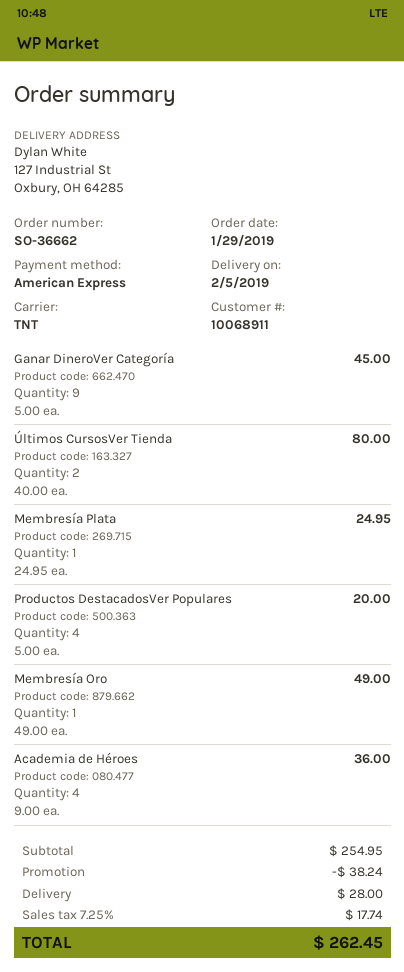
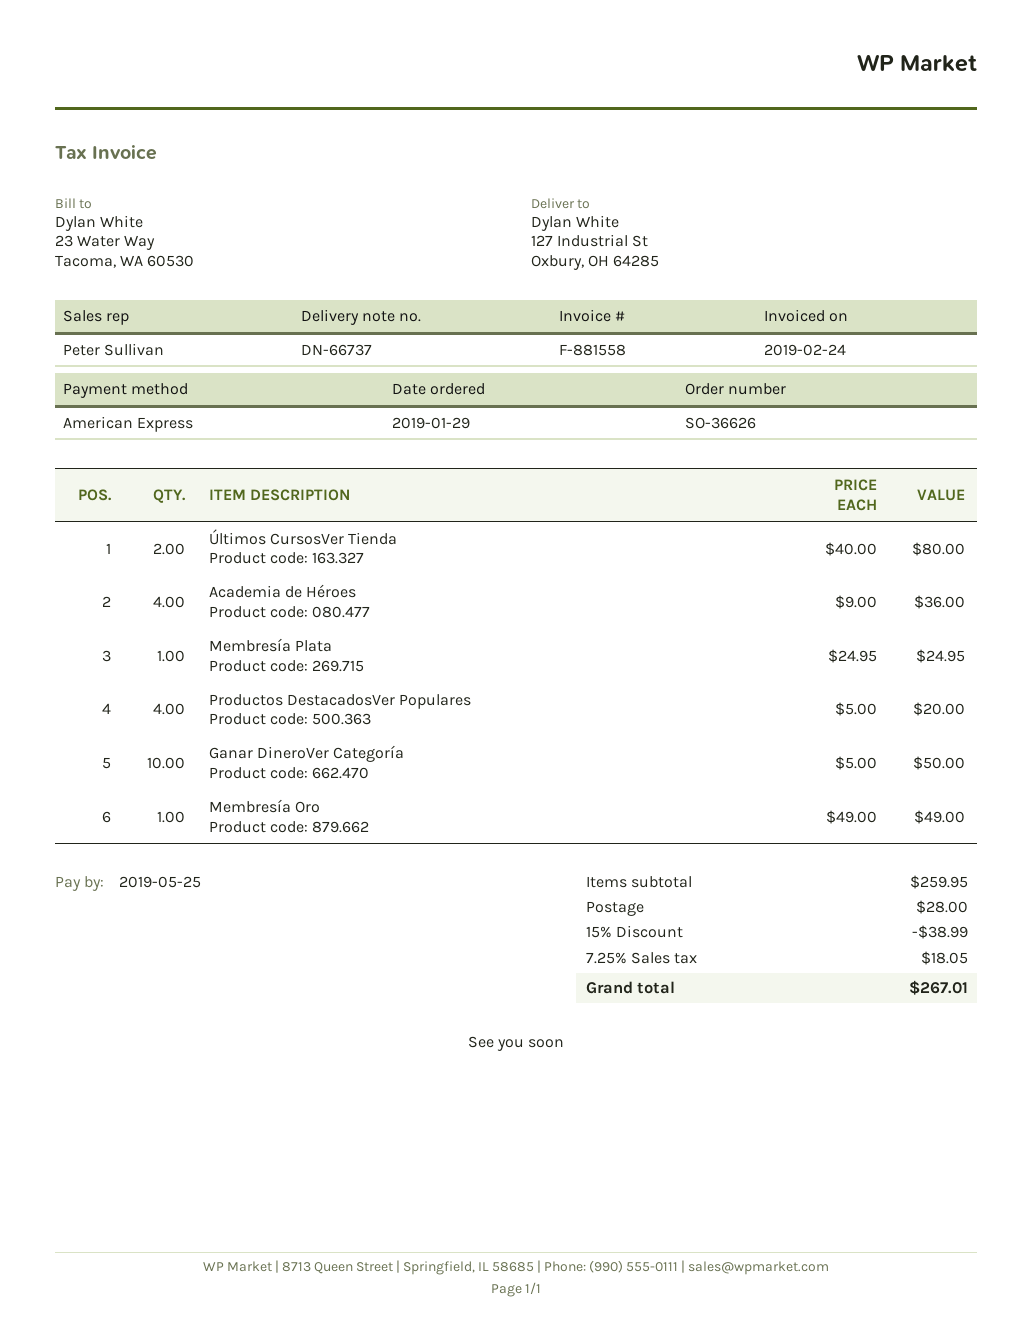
order number: SO-36662 -> SO-36626
Ganar DineroVer Categoría: 9 x 5.00 = 45.00 -> 10 x 5.00 = 50.00
subtotal: 254.95 -> 259.95
discount: 38.24 -> 38.99
tax: 7.25% = 17.74 -> 7.25% = 18.05
total: 262.45 -> 267.01

